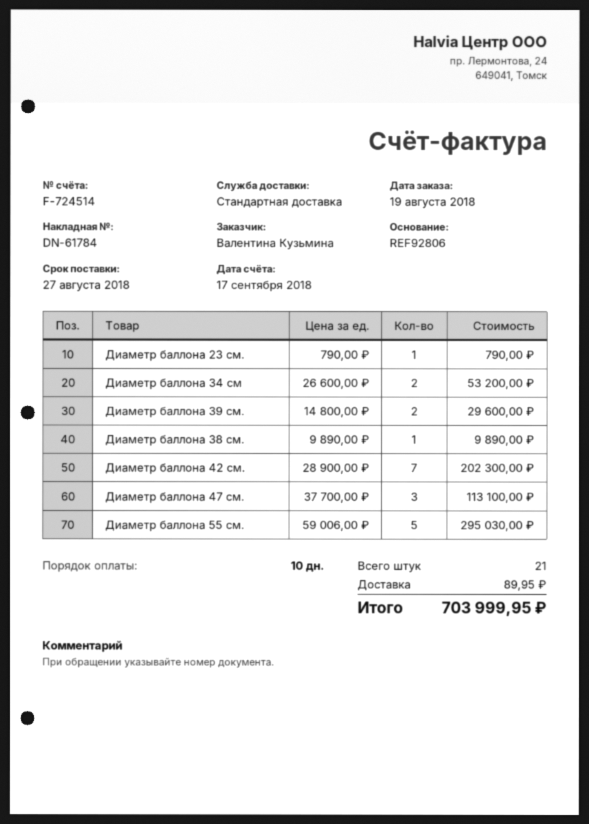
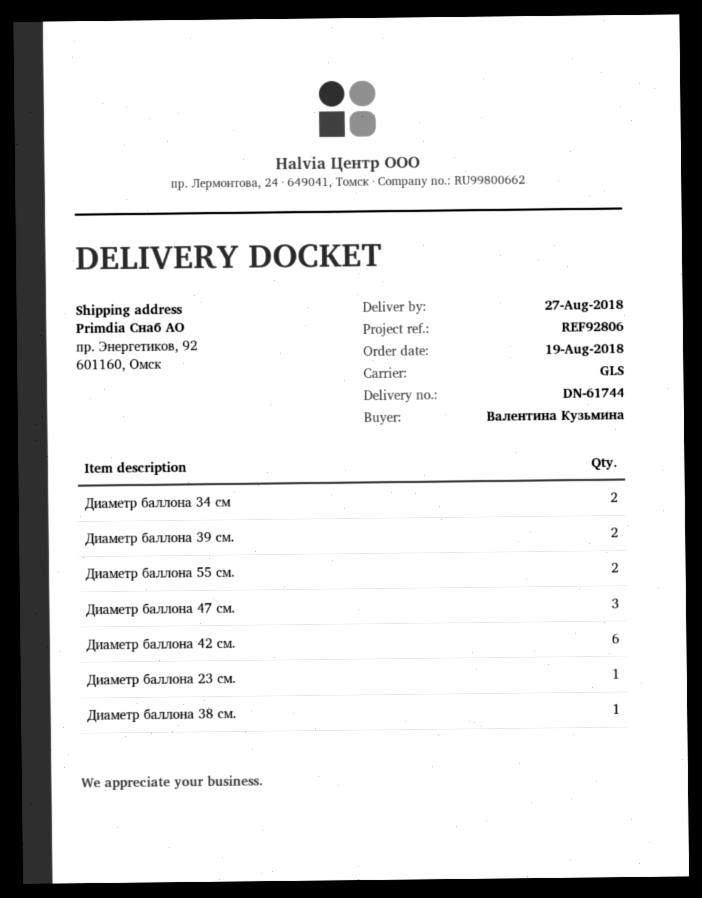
delivery note number: DN-61784 -> DN-61744
shipping method: standard -> GLS
Диаметр баллона 42 см.: 7 -> 6
Диаметр баллона 55 см.: 5 -> 2

